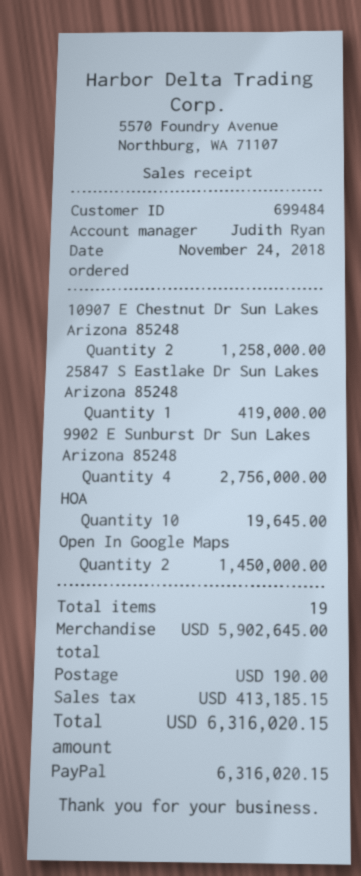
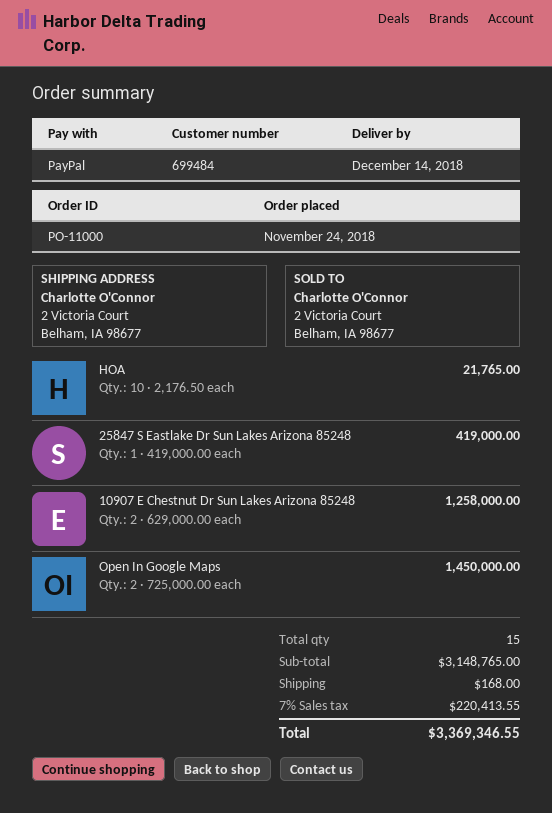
9902 E Sunburst Dr Sun Lakes Arizona 85248: 4 for 2756000.00 -> none
HOA: 10 for 19645.00 -> 10 for 21765.00
total quantity: 19 -> 15
subtotal: 5902645.00 -> 3148765.00
shipping: 190.00 -> 168.00
tax: 413185.15 -> 220413.55
total: 6316020.15 -> 3369346.55

